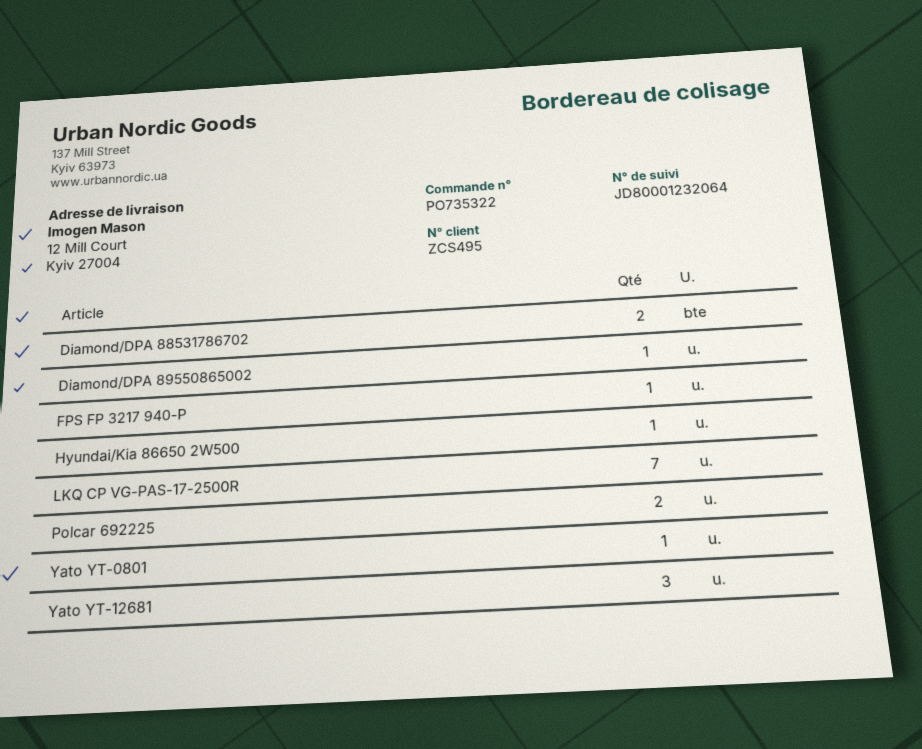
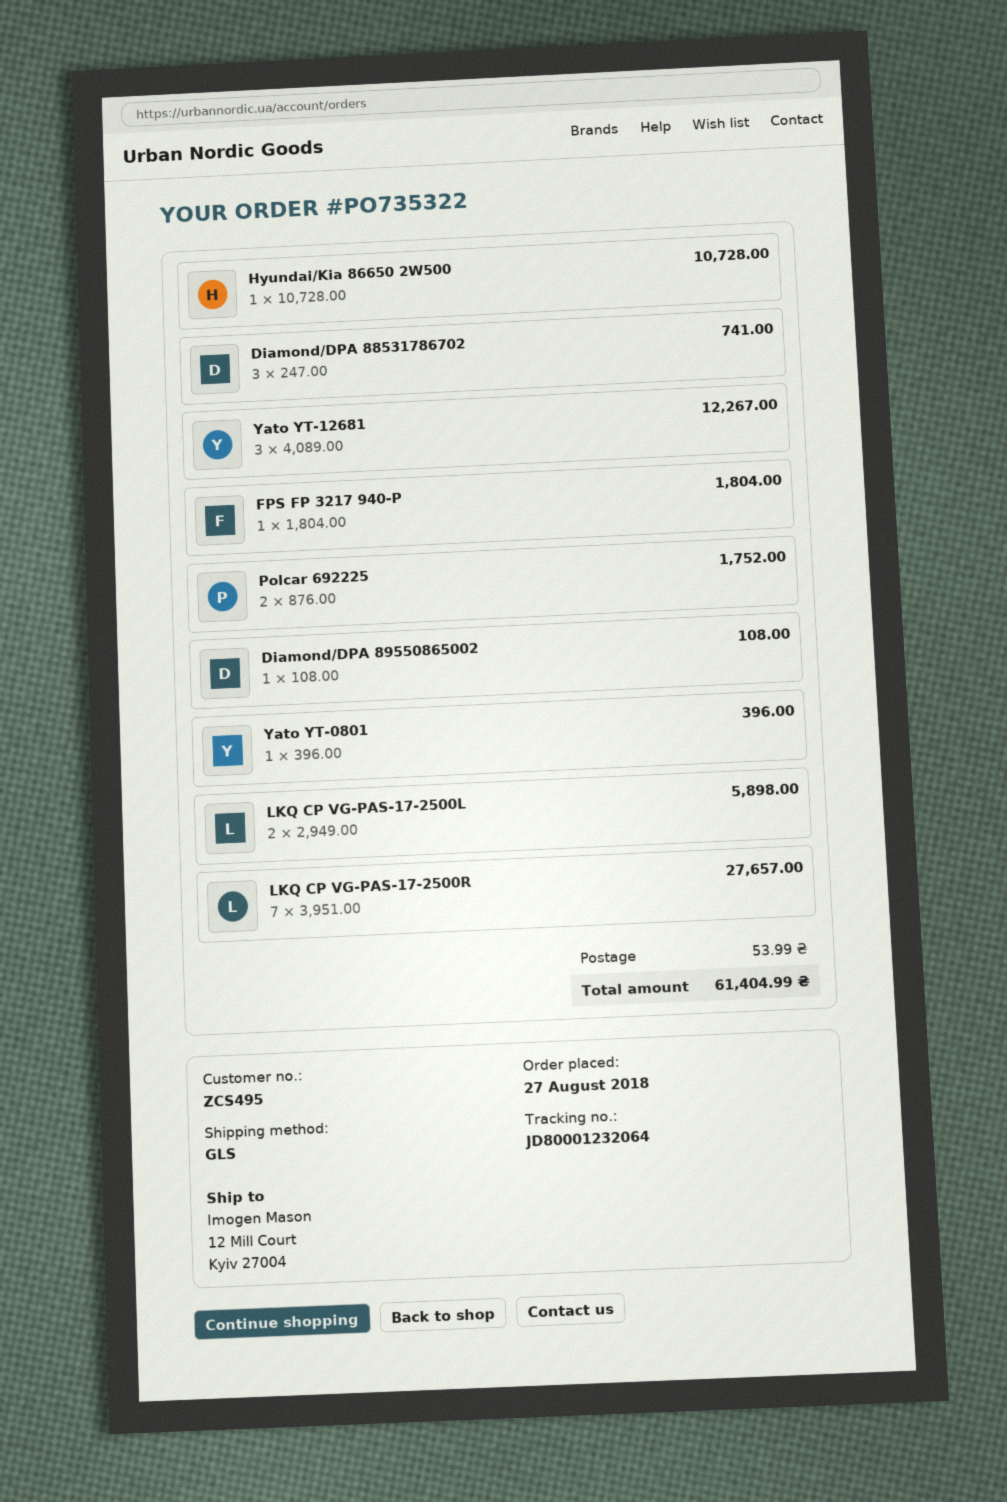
Diamond/DPA 88531786702: 2 -> 3
LKQ CP VG-PAS-17-2500L: none -> 2

